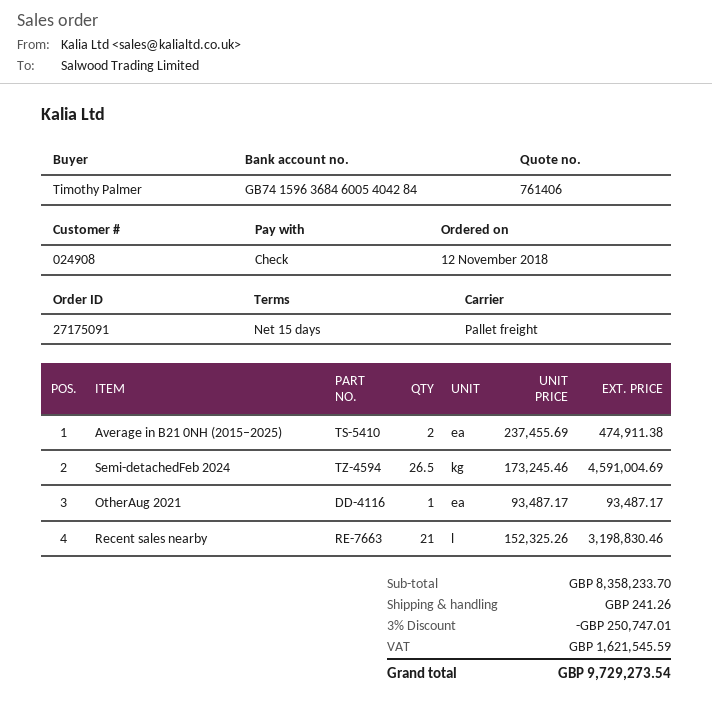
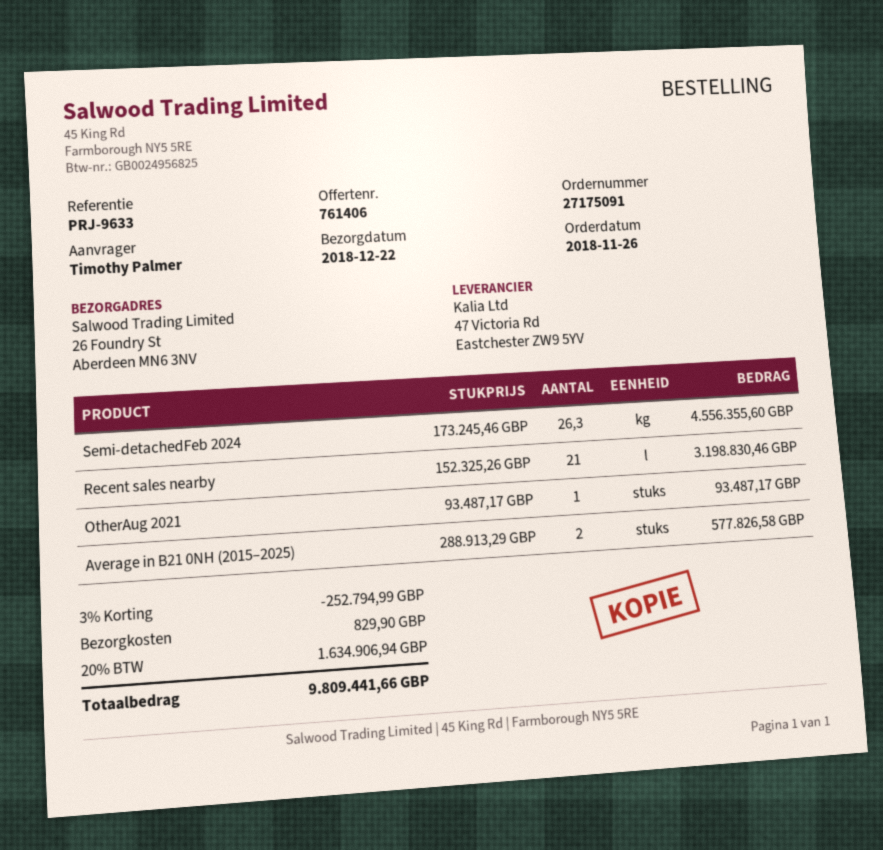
order date: 2018-11-12 -> 2018-11-26
Average in B21 0NH (2015–2025): 2 x 237455.69 = 474911.38 -> 2 x 288913.29 = 577826.58
Semi-detachedFeb 2024: 26.5 x 173245.46 = 4591004.69 -> 26.3 x 173245.46 = 4556355.60
discount: 3% = 250747.01 -> 3% = 252794.99
shipping: 241.26 -> 829.90
tax: 1621545.59 -> 1634906.94
total: 9729273.54 -> 9809441.66

